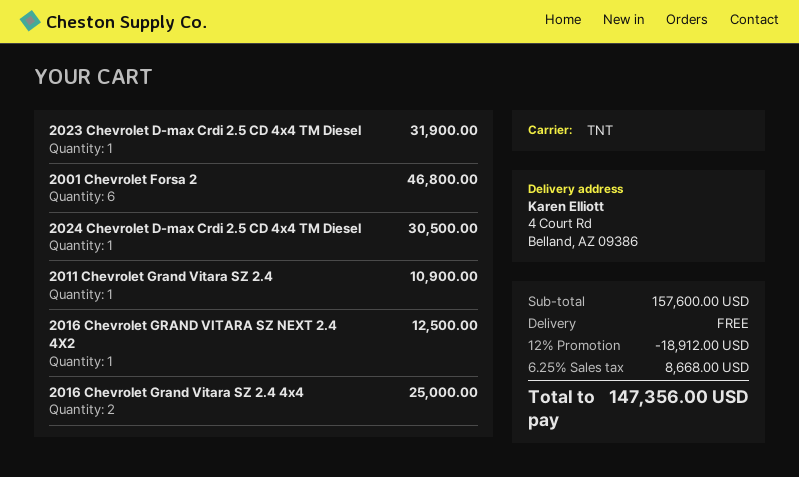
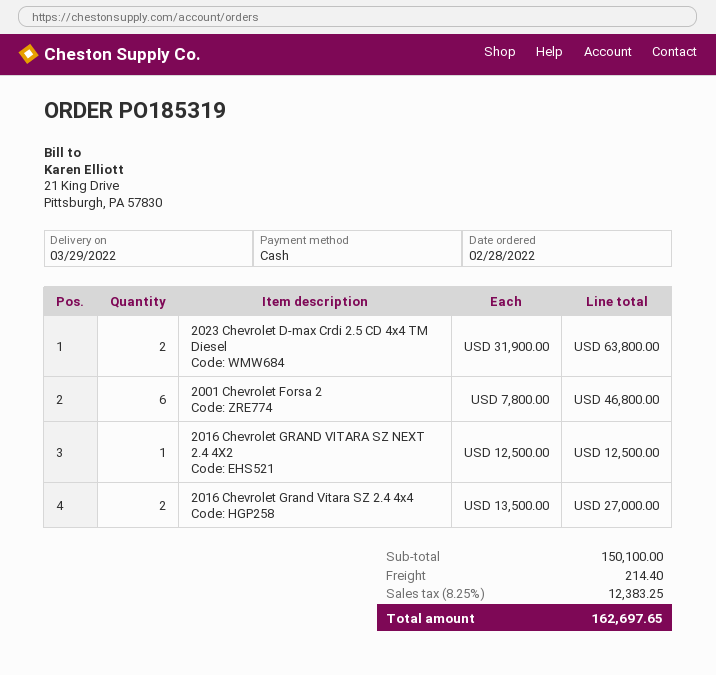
2023 Chevrolet D-max Crdi 2.5 CD 4x4 TM Diesel: 1 for 31900.00 -> 2 for 63800.00
2024 Chevrolet D-max Crdi 2.5 CD 4x4 TM Diesel: 1 for 30500.00 -> none
2011 Chevrolet Grand Vitara SZ 2.4: 1 for 10900.00 -> none
2016 Chevrolet Grand Vitara SZ 2.4 4x4: 2 for 25000.00 -> 2 for 27000.00
subtotal: 157600.00 -> 150100.00
discount: 12% = 18912.00 -> none
shipping: 0.00 -> 214.40
tax: 6.25% = 8668.00 -> 8.25% = 12383.25
total: 147356.00 -> 162697.65

